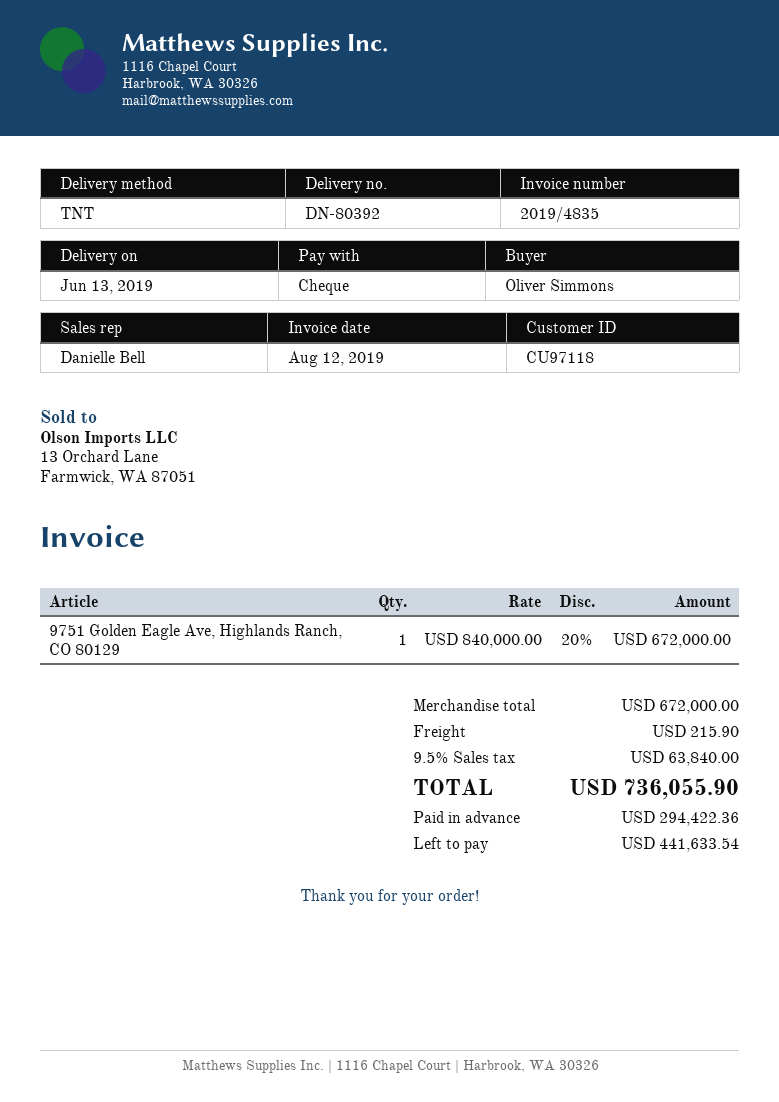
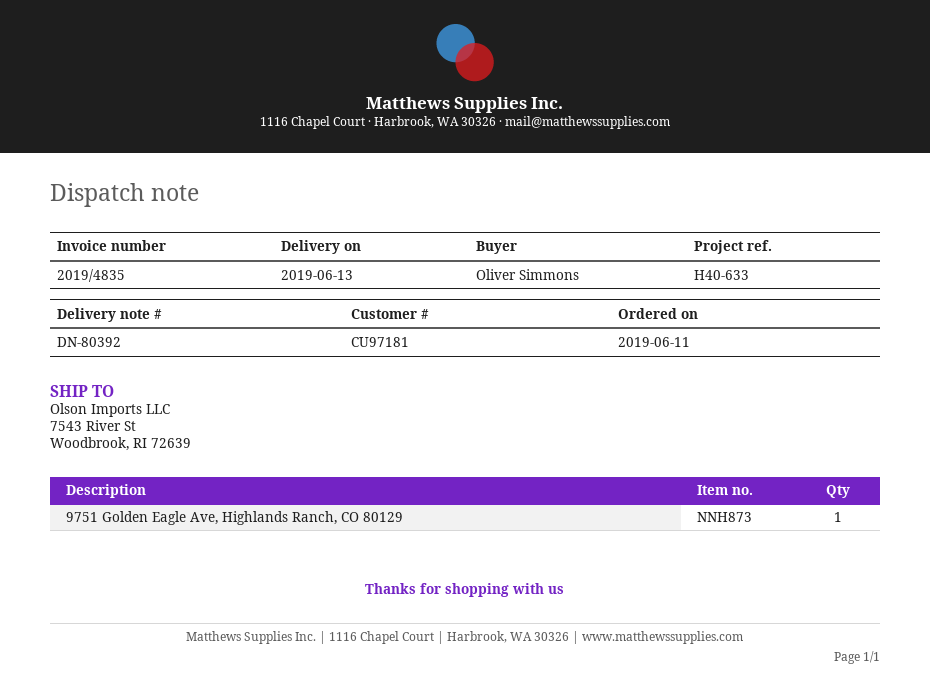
customer number: CU97118 -> CU97181

